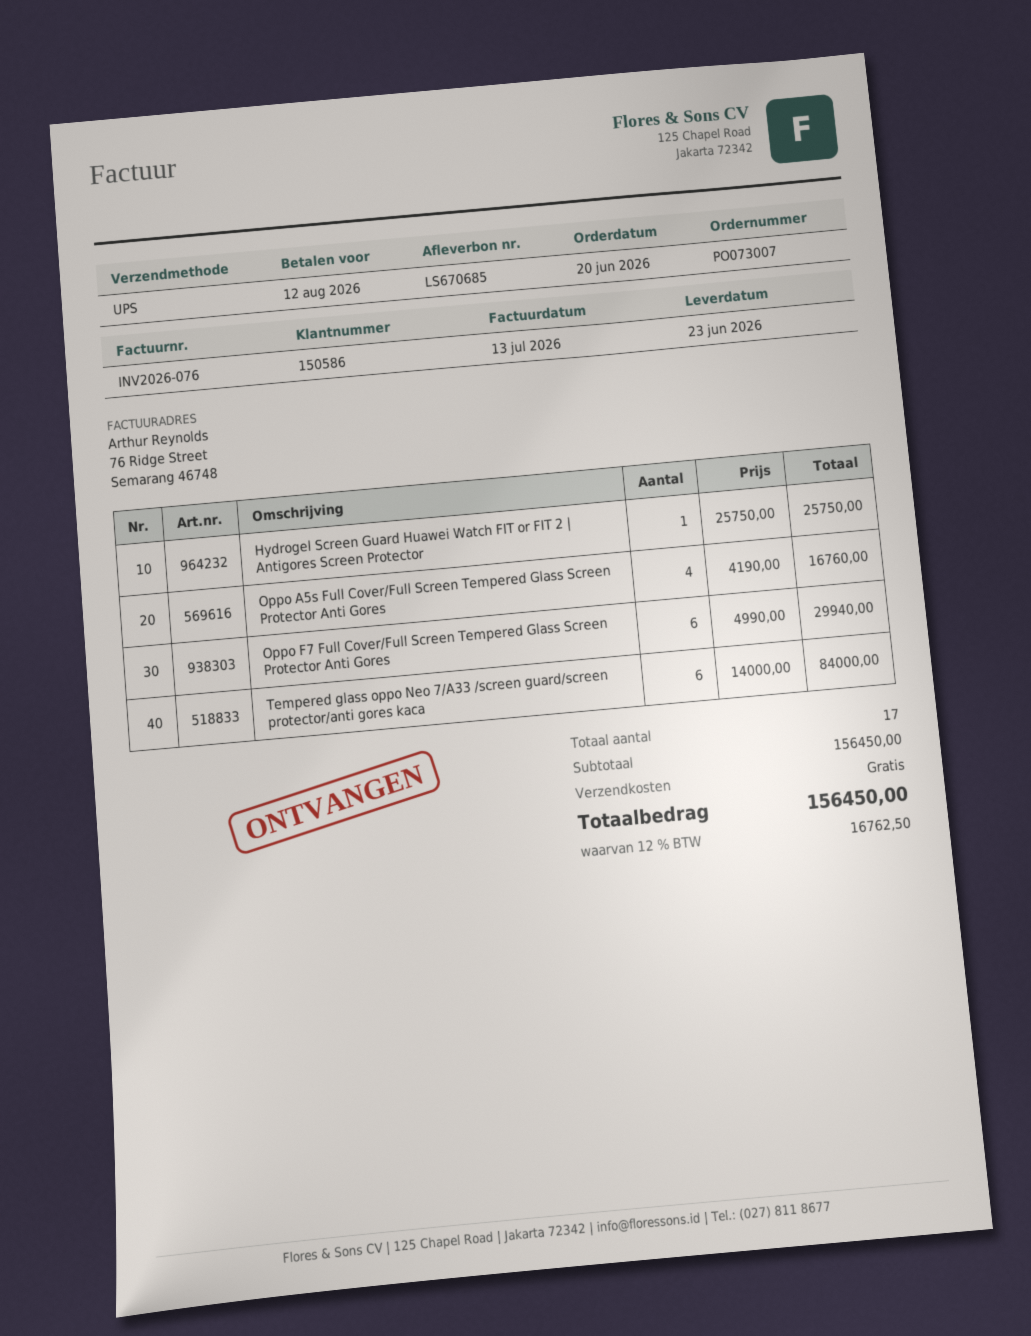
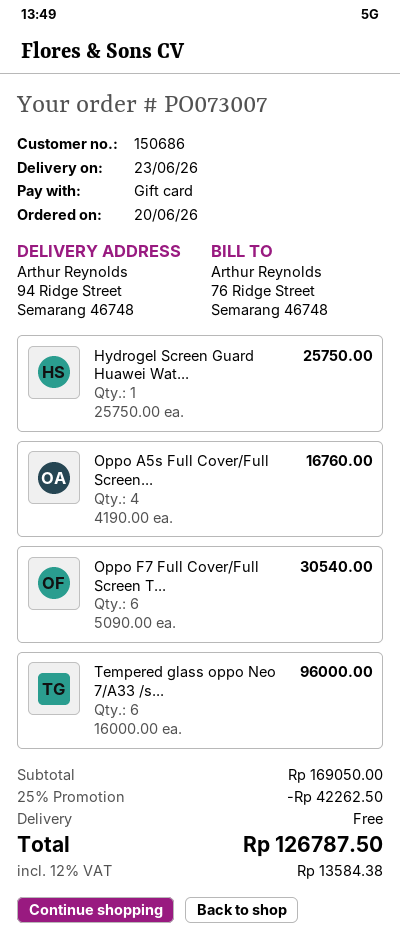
customer number: 150586 -> 150686
Oppo F7 Full Cover/Full Screen Tempered Glass Screen Protector Anti Gores: 6 x 4990.00 = 29940.00 -> 6 x 5090.00 = 30540.00
Tempered glass oppo Neo 7/A33 /screen guard/screen protector/anti gores kaca: 6 x 14000.00 = 84000.00 -> 6 x 16000.00 = 96000.00
subtotal: 156450.00 -> 169050.00
discount: none -> 25% = 42262.50
tax: 12% = 16762.50 -> 12% = 13584.38
total: 156450.00 -> 126787.50

